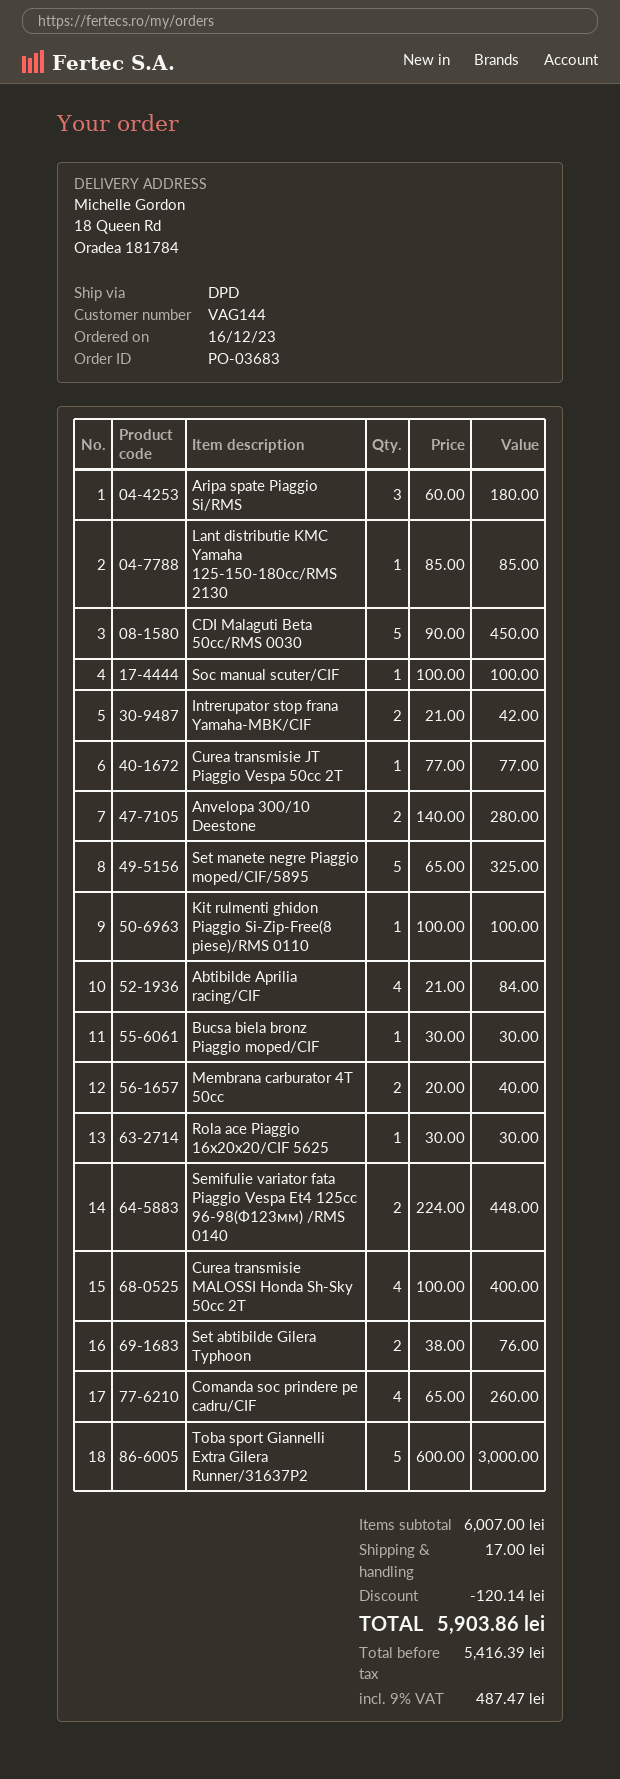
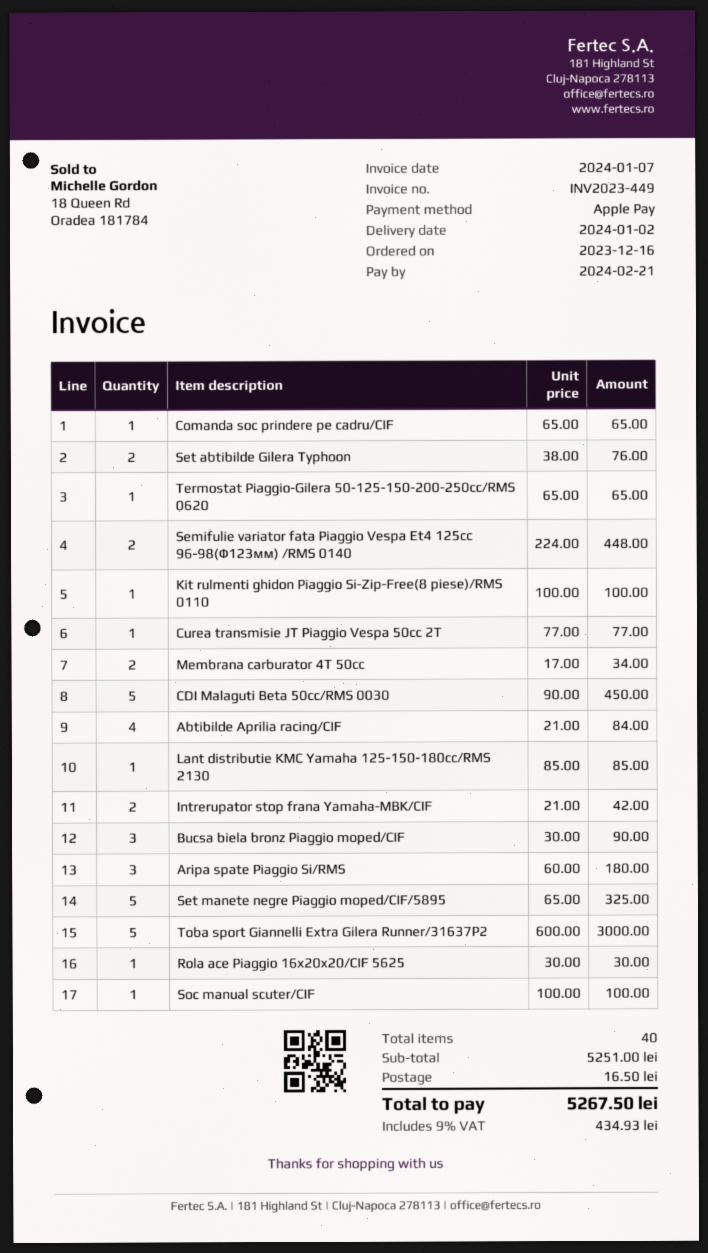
Anvelopa 300/10 Deestone: 2 x 140.00 = 280.00 -> none
Bucsa biela bronz Piaggio moped/CIF: 1 x 30.00 = 30.00 -> 3 x 30.00 = 90.00
Membrana carburator 4T 50cc: 2 x 20.00 = 40.00 -> 2 x 17.00 = 34.00
Curea transmisie MALOSSI Honda Sh-Sky 50cc 2T: 4 x 100.00 = 400.00 -> none
Comanda soc prindere pe cadru/CIF: 4 x 65.00 = 260.00 -> 1 x 65.00 = 65.00
Termostat Piaggio-Gilera 50-125-150-200-250cc/RMS 0620: none -> 1 x 65.00 = 65.00
subtotal: 6007.00 -> 5251.00
discount: 120.14 -> none
shipping: 17.00 -> 16.50
tax: 9% = 487.47 -> 9% = 434.93
total: 5903.86 -> 5267.50

